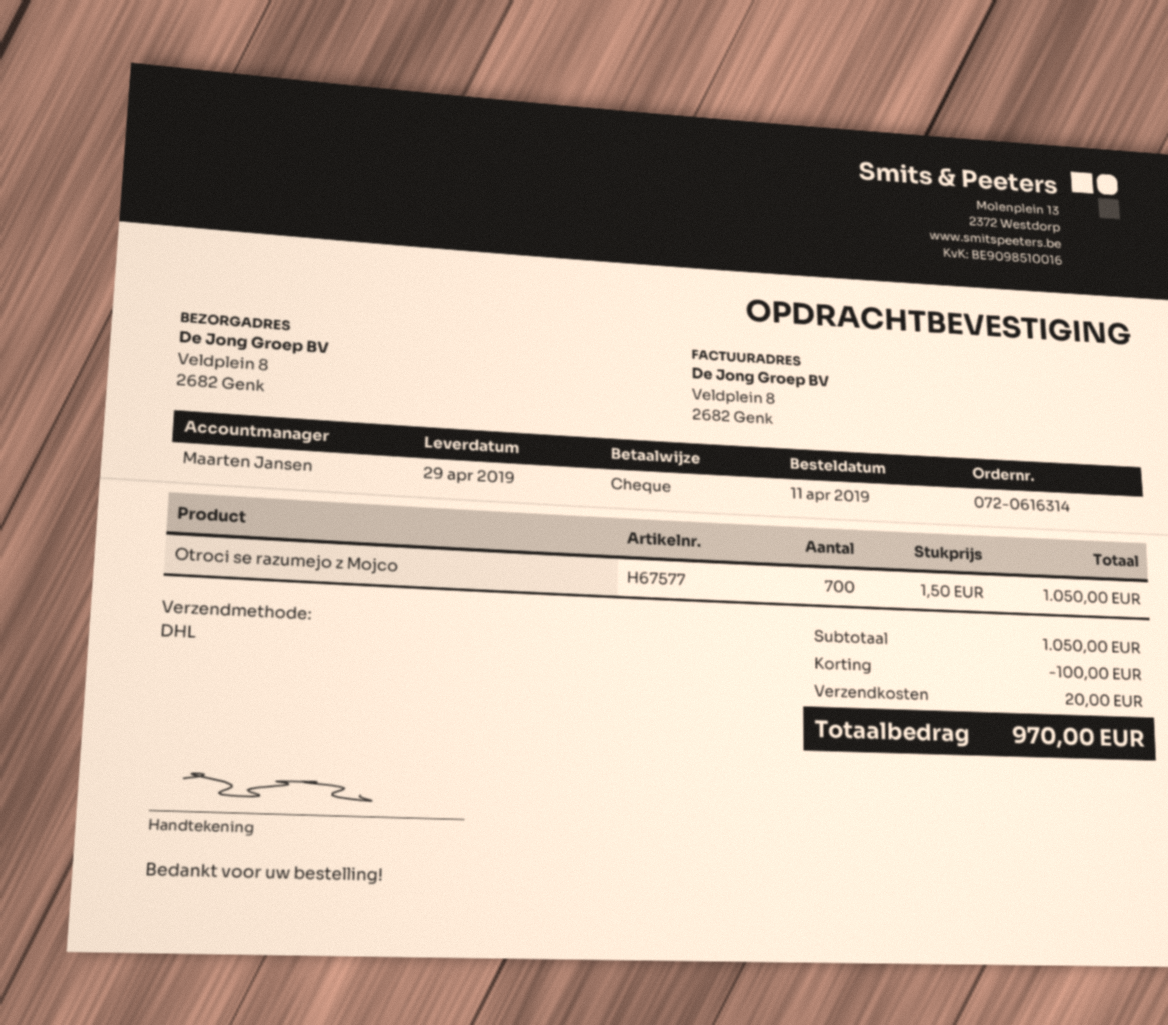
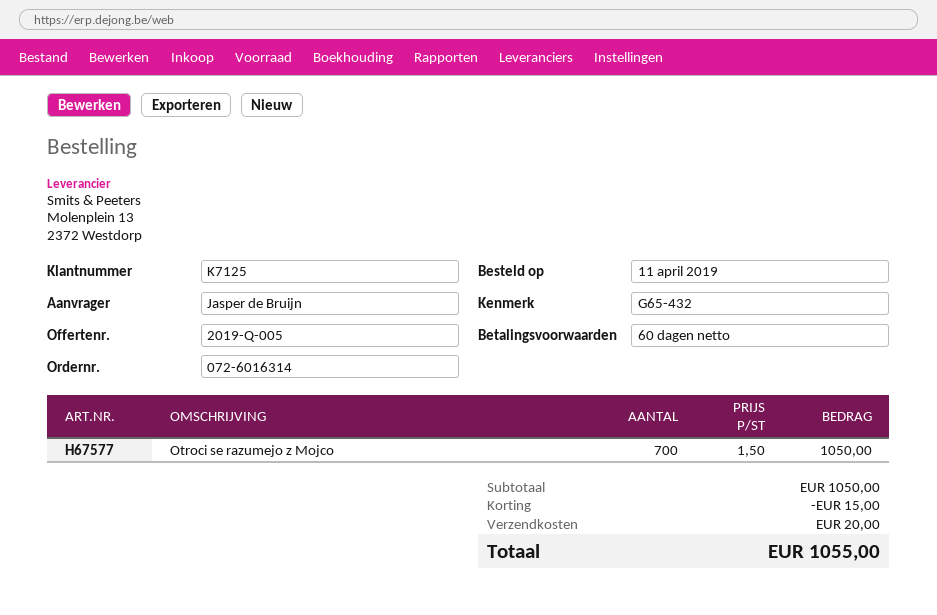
order number: 072-0616314 -> 072-6016314
discount: 100.00 -> 15.00
total: 970.00 -> 1055.00

